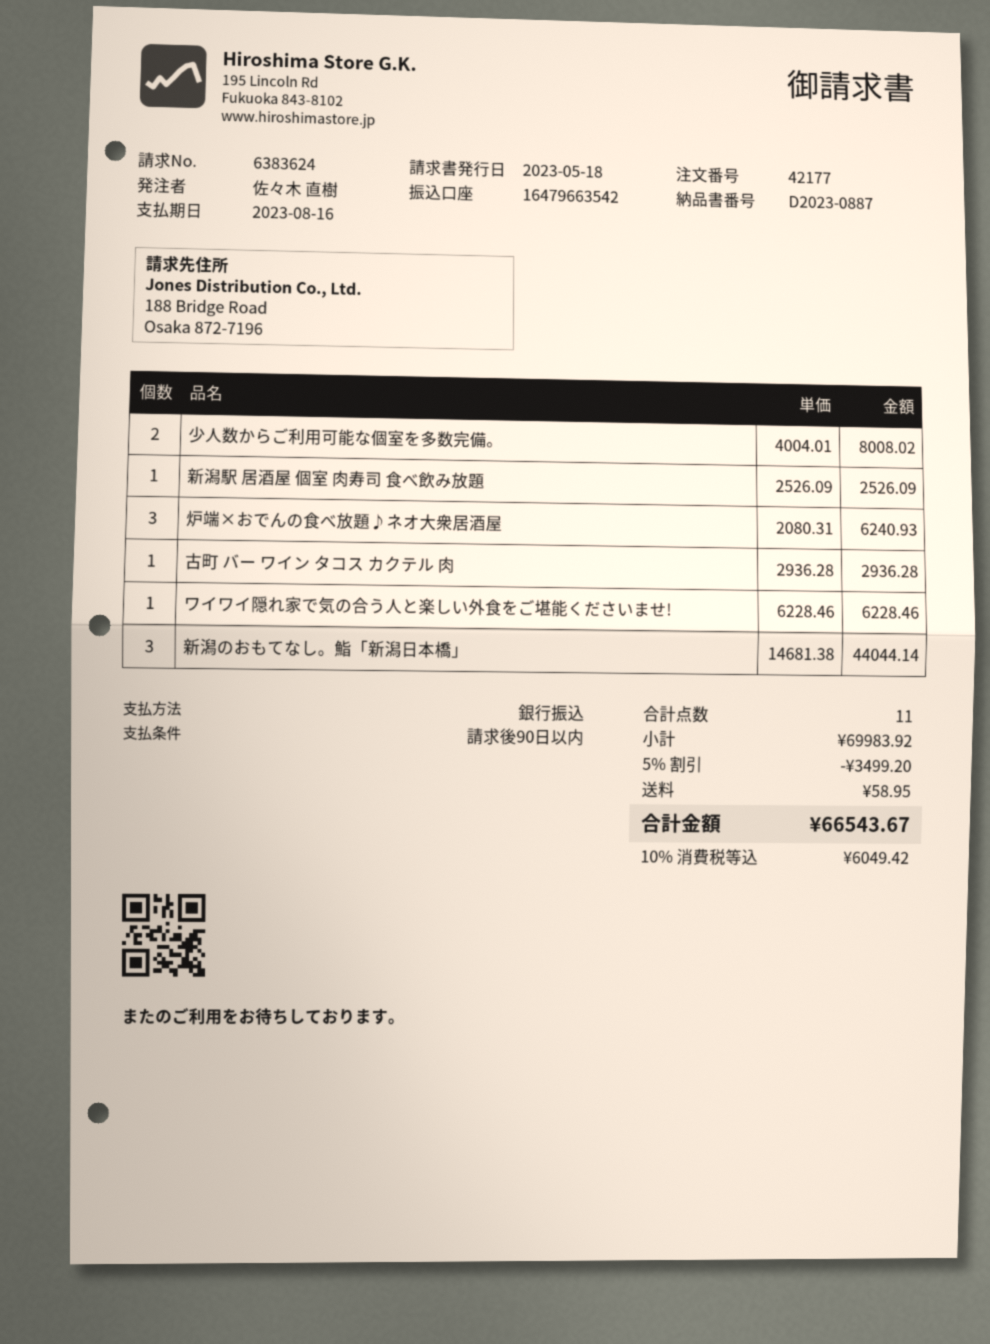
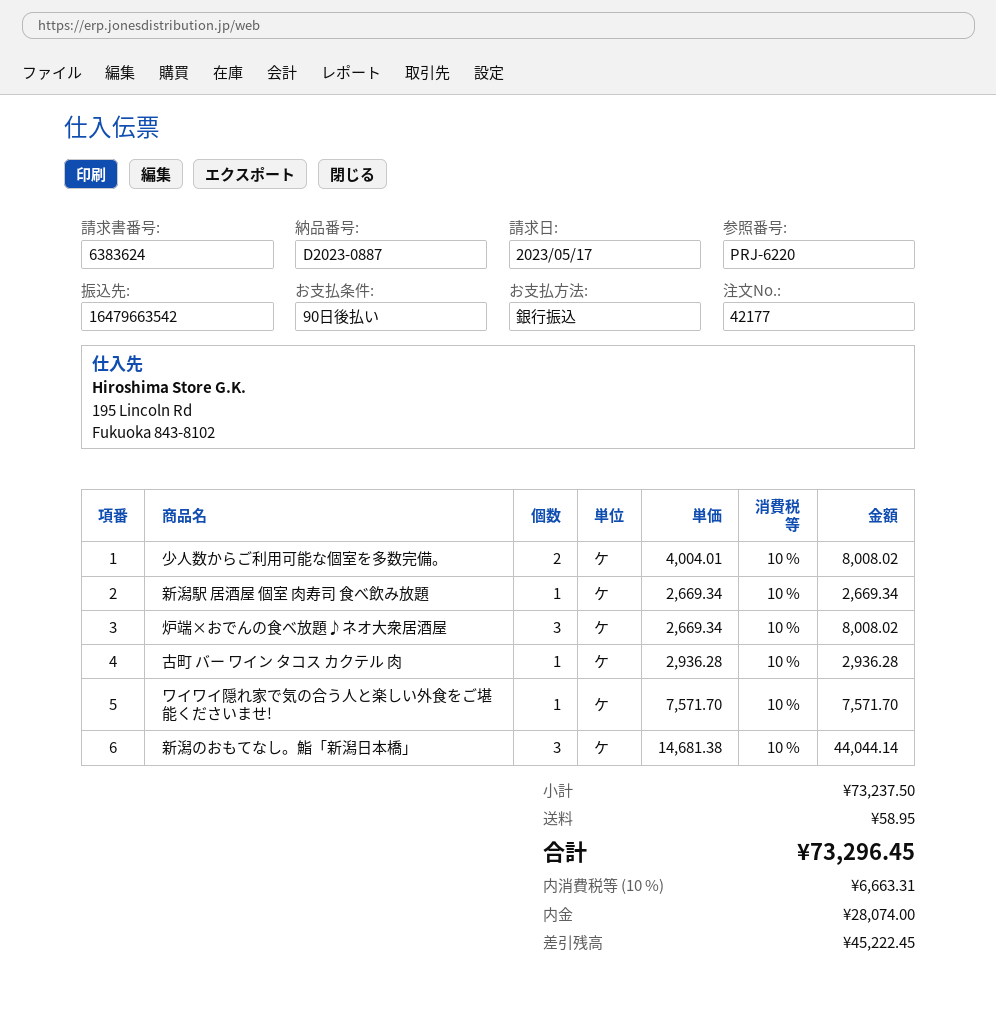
invoice date: 2023-05-18 -> 2023-05-17
新潟駅 居酒屋 個室 肉寿司 食べ飲み放題: 1 x 2526.09 = 2526.09 -> 1 x 2669.34 = 2669.34
炉端×おでんの食べ放題♪ネオ大衆居酒屋: 3 x 2080.31 = 6240.93 -> 3 x 2669.34 = 8008.02
ワイワイ隠れ家で気の合う人と楽しい外食をご堪能くださいませ!: 1 x 6228.46 = 6228.46 -> 1 x 7571.70 = 7571.70
subtotal: 69983.92 -> 73237.50
discount: 5% = 3499.20 -> none
tax: 10% = 6049.42 -> 10% = 6663.31
total: 66543.67 -> 73296.45

